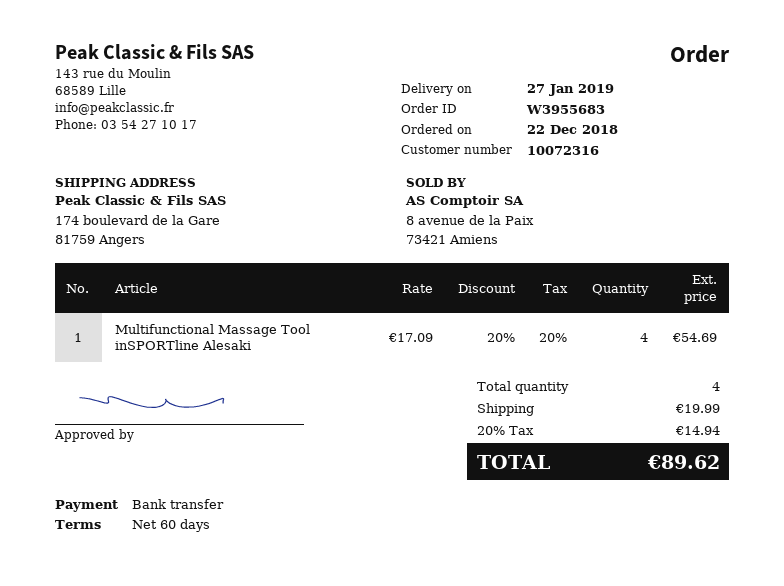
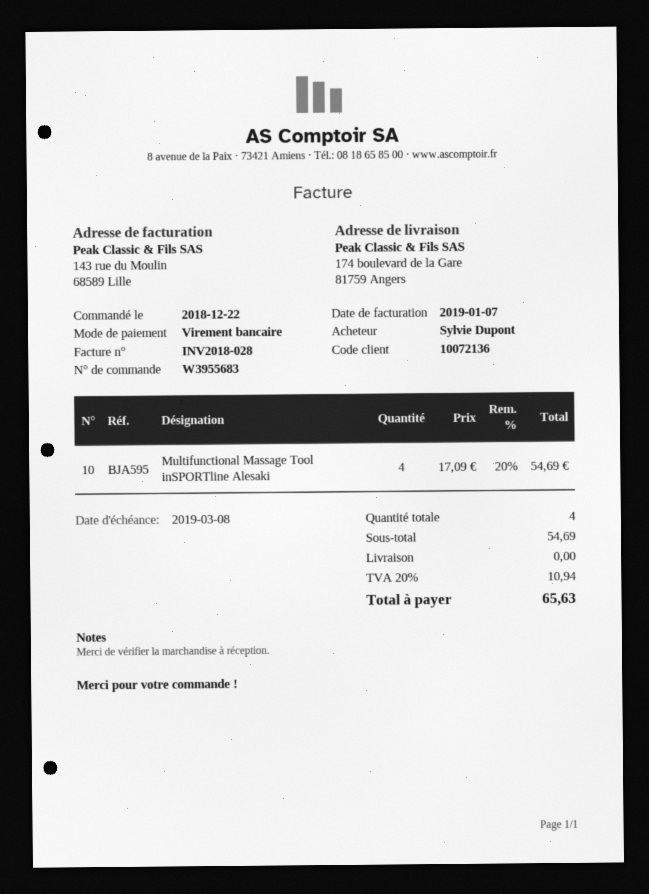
customer number: 10072316 -> 10072136
shipping: 19.99 -> 0.00
tax: 20% = 14.94 -> 20% = 10.94
total: 89.62 -> 65.63

